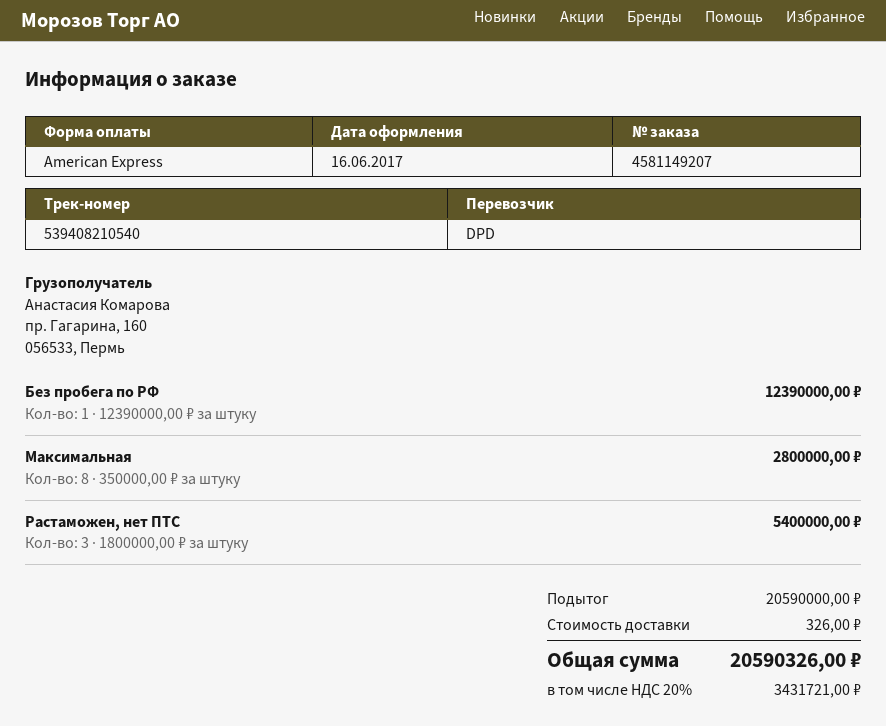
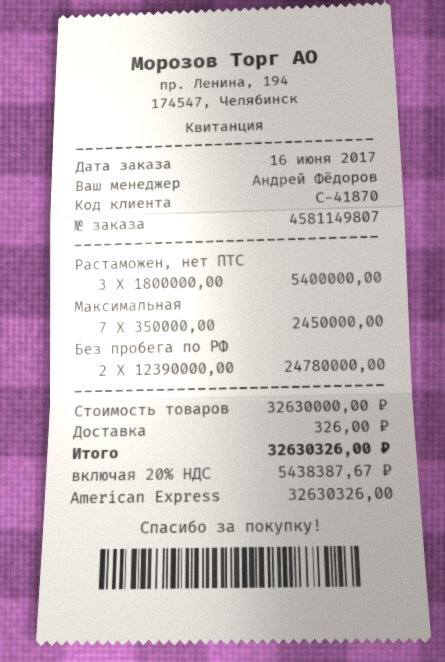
order number: 4581149207 -> 4581149807
Без пробега по РФ: 1 x 12390000.00 = 12390000.00 -> 2 x 12390000.00 = 24780000.00
Максимальная: 8 x 350000.00 = 2800000.00 -> 7 x 350000.00 = 2450000.00
subtotal: 20590000.00 -> 32630000.00
tax: 20% = 3431721.00 -> 20% = 5438387.67
total: 20590326.00 -> 32630326.00

